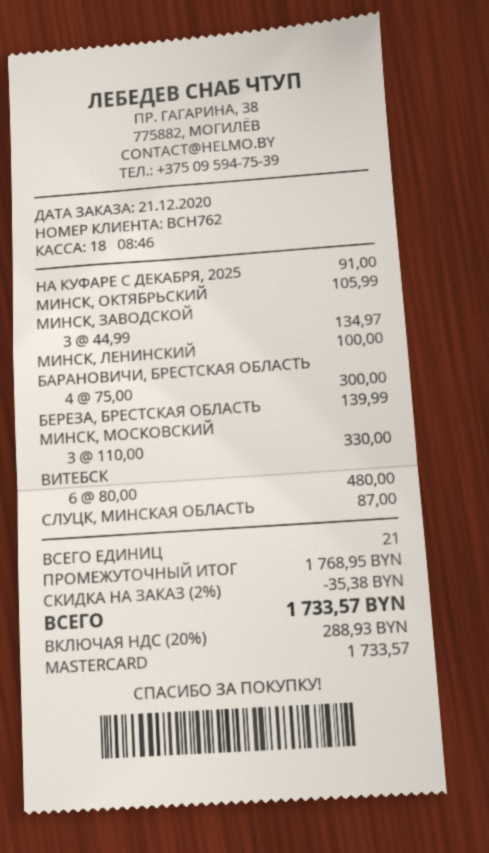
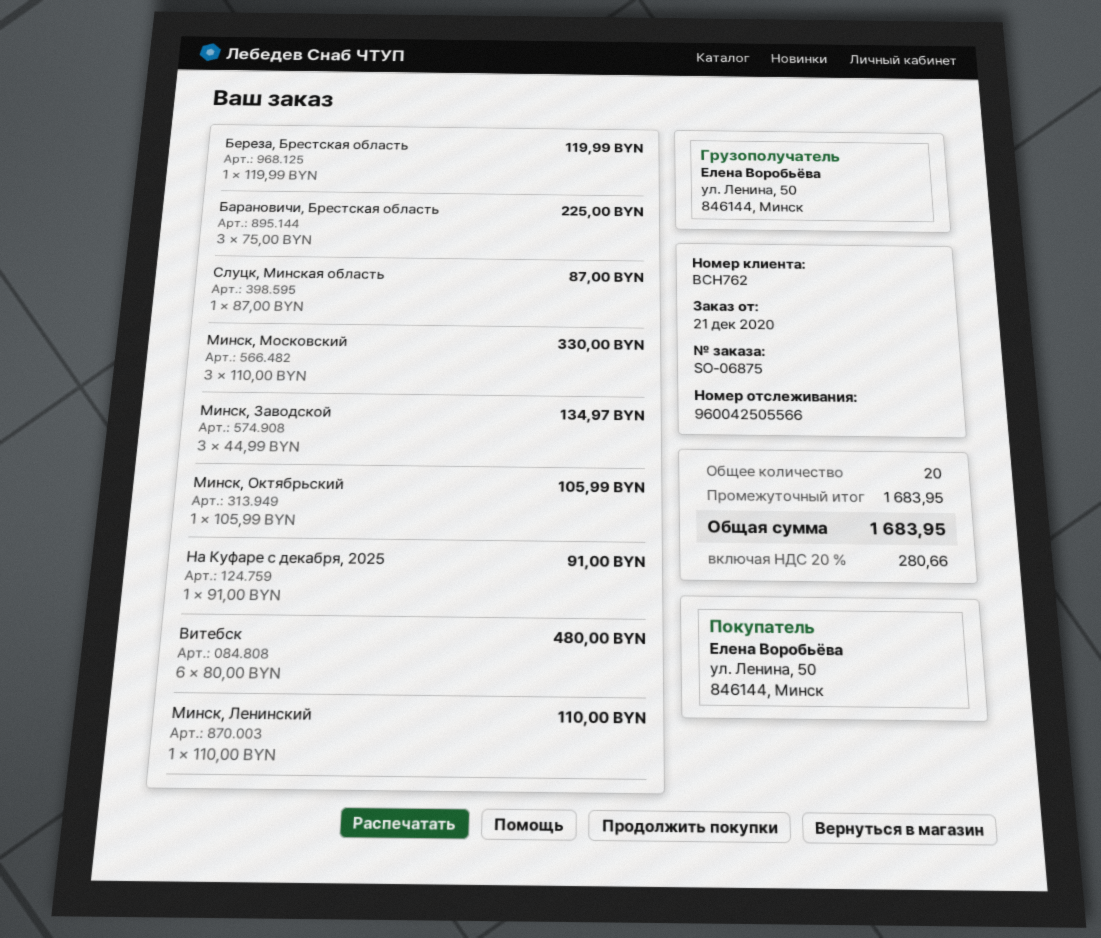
МИНСК, ЛЕНИНСКИЙ: 1 x 100.00 = 100.00 -> 1 x 110.00 = 110.00
БАРАНОВИЧИ, БРЕСТСКАЯ ОБЛАСТЬ: 4 x 75.00 = 300.00 -> 3 x 75.00 = 225.00
БЕРЕЗА, БРЕСТСКАЯ ОБЛАСТЬ: 1 x 139.99 = 139.99 -> 1 x 119.99 = 119.99
total quantity: 21 -> 20
subtotal: 1768.95 -> 1683.95
discount: 2% = 35.38 -> none
tax: 20% = 288.93 -> 20% = 280.66
total: 1733.57 -> 1683.95

